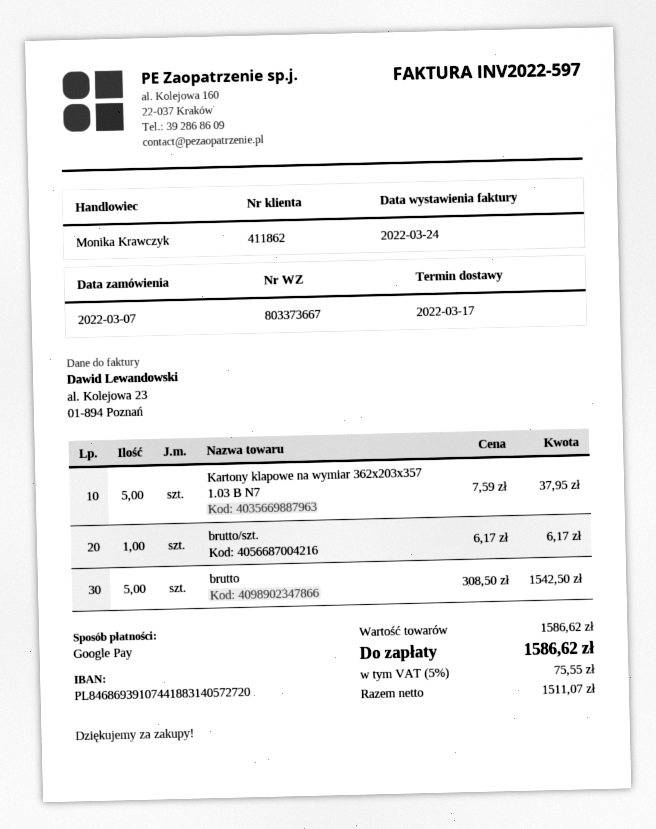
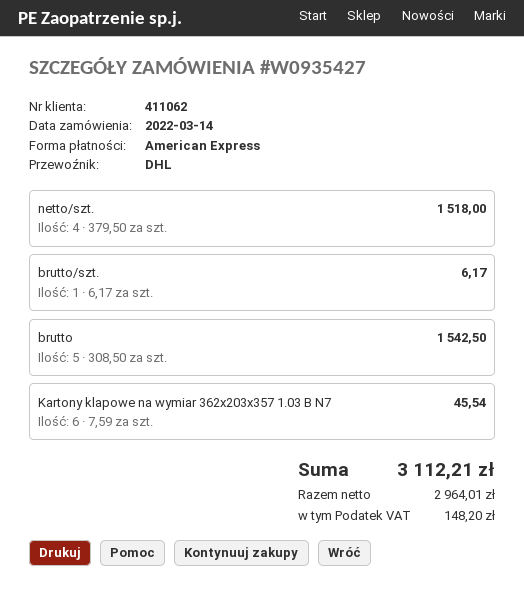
order date: 2022-03-07 -> 2022-03-14
customer number: 411862 -> 411062
payment method: Google Pay -> American Express
Kartony klapowe na wymiar 362x203x357 1.03 B N7: 5 x 7.59 = 37.95 -> 6 x 7.59 = 45.54
netto/szt.: none -> 4 x 379.50 = 1518.00
net: 1511.07 -> 2964.01
tax: 75.55 -> 148.20
total: 1586.62 -> 3112.21

